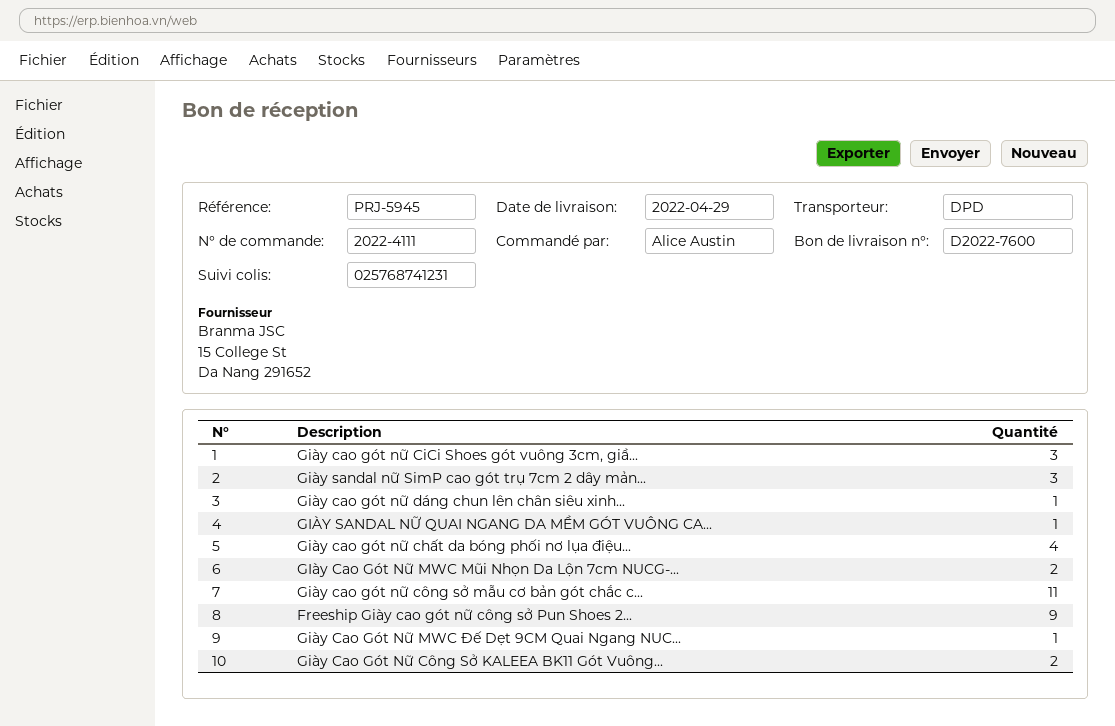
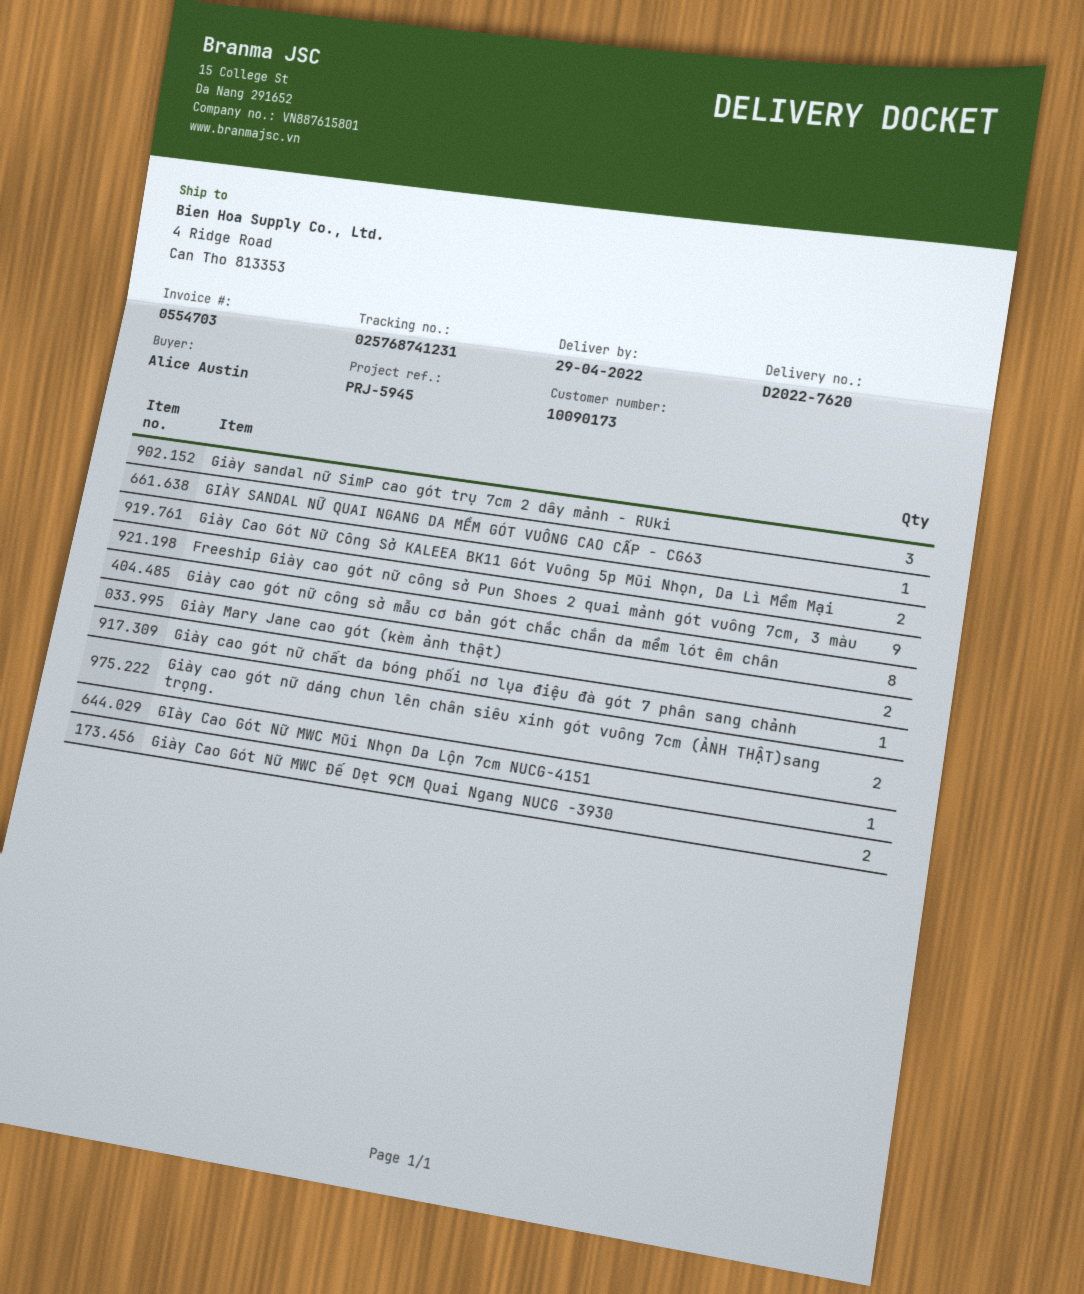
delivery note number: D2022-7600 -> D2022-7620
Giày cao gót nữ CiCi Shoes gót vuông 3cm, giầ...: 3 -> none
Giày cao gót nữ dáng chun lên chân siêu xinh...: 1 -> 2
Giày cao gót nữ chất da bóng phối nơ lụa điệu...: 4 -> 1
GIày Cao Gót Nữ MWC Mũi Nhọn Da Lộn 7cm NUCG-...: 2 -> 1
Giày cao gót nữ công sở mẫu cơ bản gót chắc c...: 11 -> 8
Giày Cao Gót Nữ MWC Đế Dẹt 9CM Quai Ngang NUC...: 1 -> 2
Giày Mary Jane cao gót (kèm ảnh thật): none -> 2

